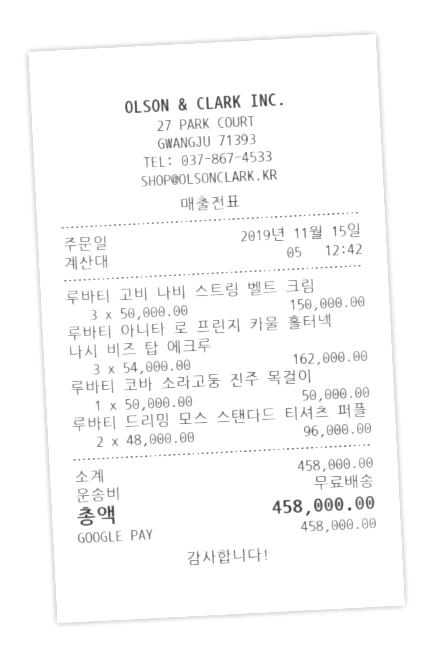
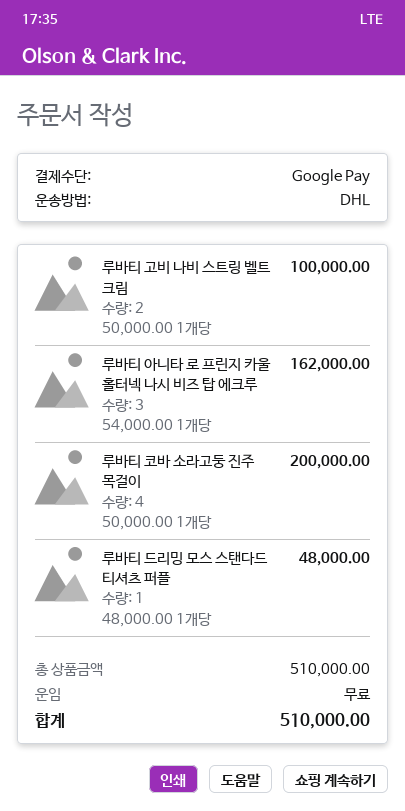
루바티 고비 나비 스트링 벨트 크림: 3 x 50000.00 = 150000.00 -> 2 x 50000.00 = 100000.00
루바티 코바 소라고둥 진주 목걸이: 1 x 50000.00 = 50000.00 -> 4 x 50000.00 = 200000.00
루바티 드리밍 모스 스탠다드 티셔츠 퍼플: 2 x 48000.00 = 96000.00 -> 1 x 48000.00 = 48000.00
subtotal: 458000.00 -> 510000.00
total: 458000.00 -> 510000.00

